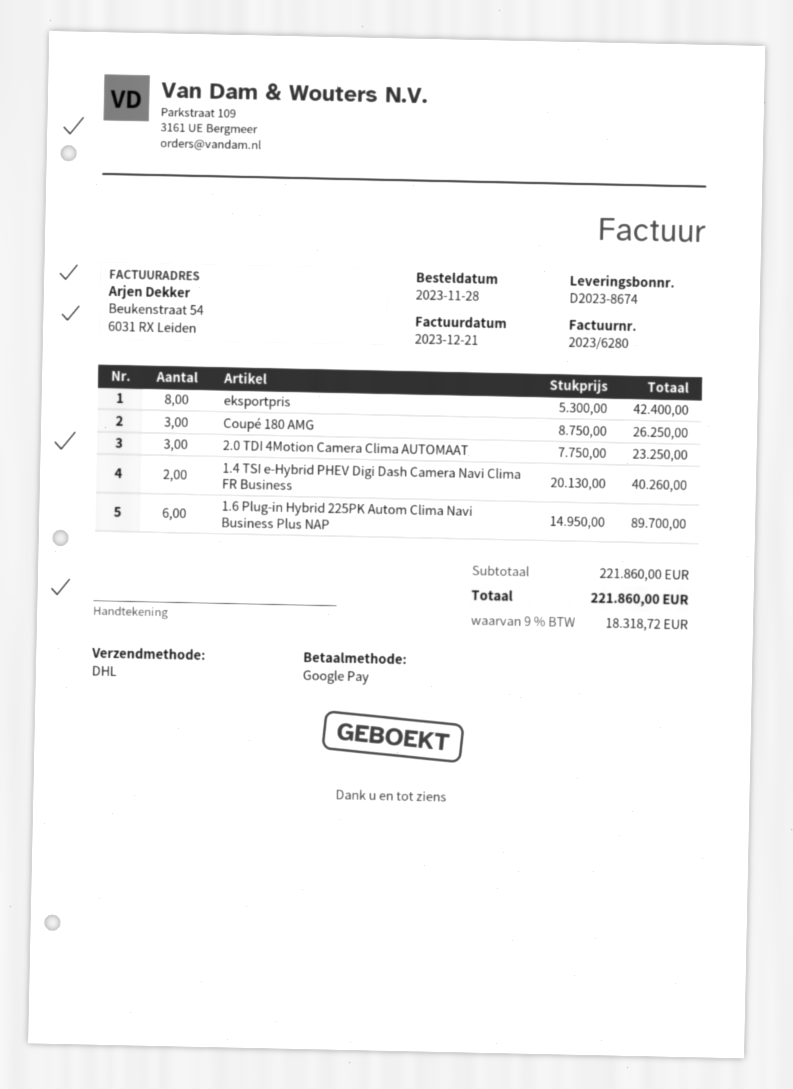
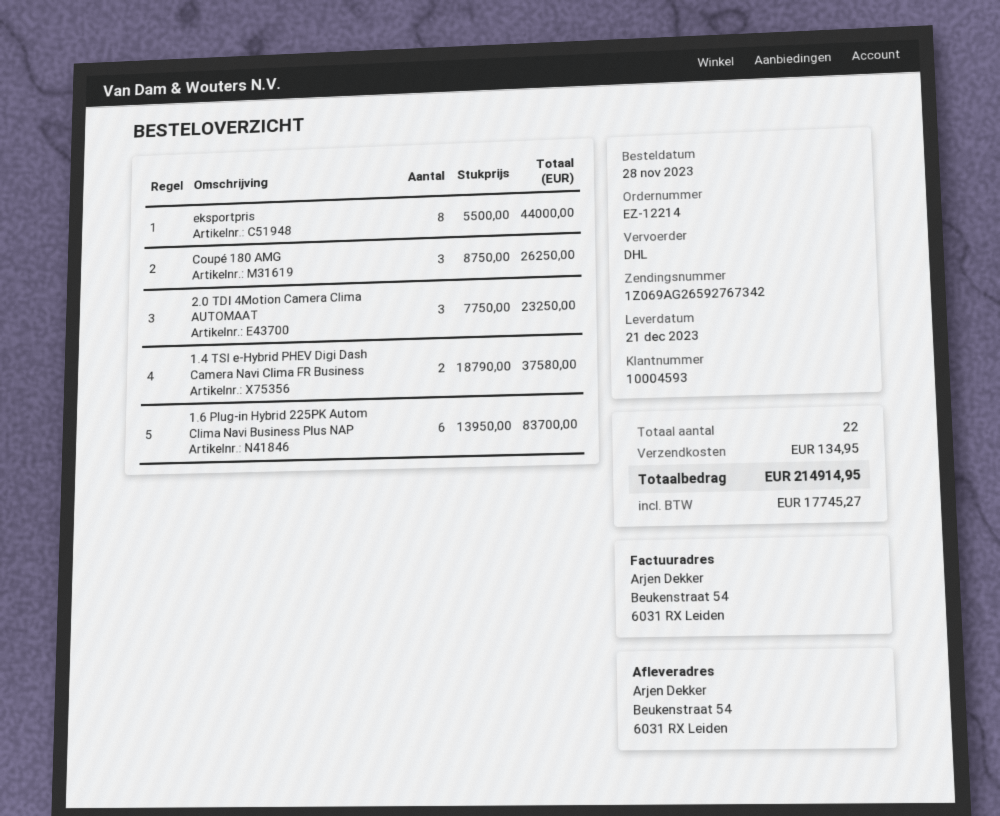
eksportpris: 8 x 5300.00 = 42400.00 -> 8 x 5500.00 = 44000.00
1.4 TSI e-Hybrid PHEV Digi Dash Camera Navi Clima FR Business: 2 x 20130.00 = 40260.00 -> 2 x 18790.00 = 37580.00
1.6 Plug-in Hybrid 225PK Autom Clima Navi Business Plus NAP: 6 x 14950.00 = 89700.00 -> 6 x 13950.00 = 83700.00
shipping: none -> 134.95
tax: 18318.72 -> 17745.27
total: 221860.00 -> 214914.95

